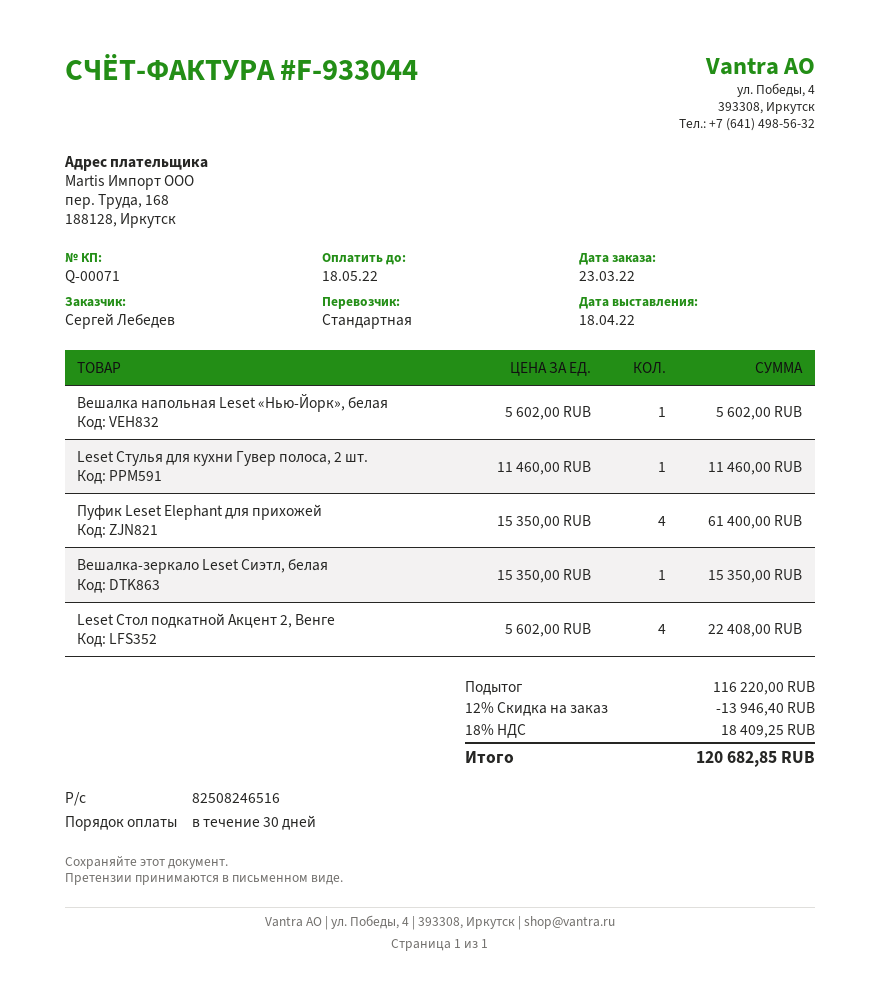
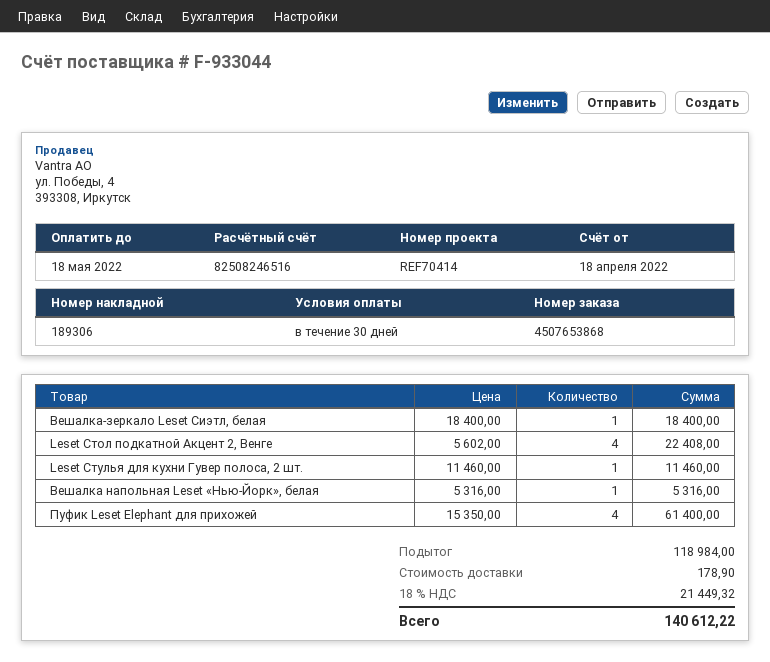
Вешалка напольная Leset «Нью-Йорк», белая: 1 x 5602.00 = 5602.00 -> 1 x 5316.00 = 5316.00
Вешалка-зеркало Leset Сиэтл, белая: 1 x 15350.00 = 15350.00 -> 1 x 18400.00 = 18400.00
subtotal: 116220.00 -> 118984.00
discount: 12% = 13946.40 -> none
shipping: none -> 178.90
tax: 18% = 18409.25 -> 18% = 21449.32
total: 120682.85 -> 140612.22

